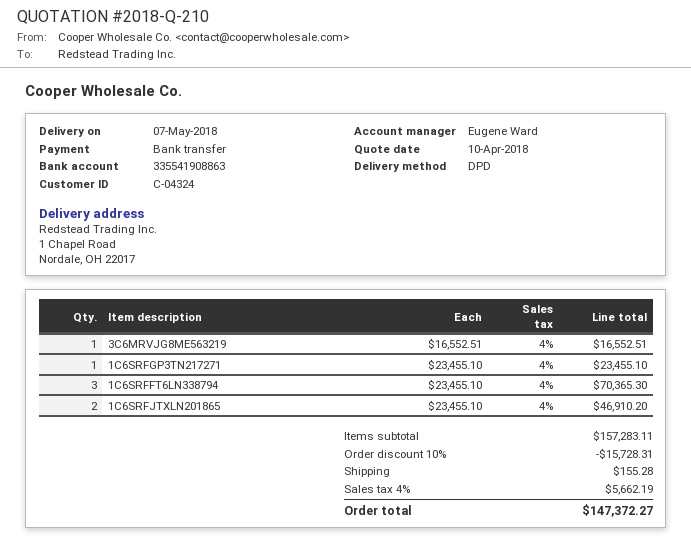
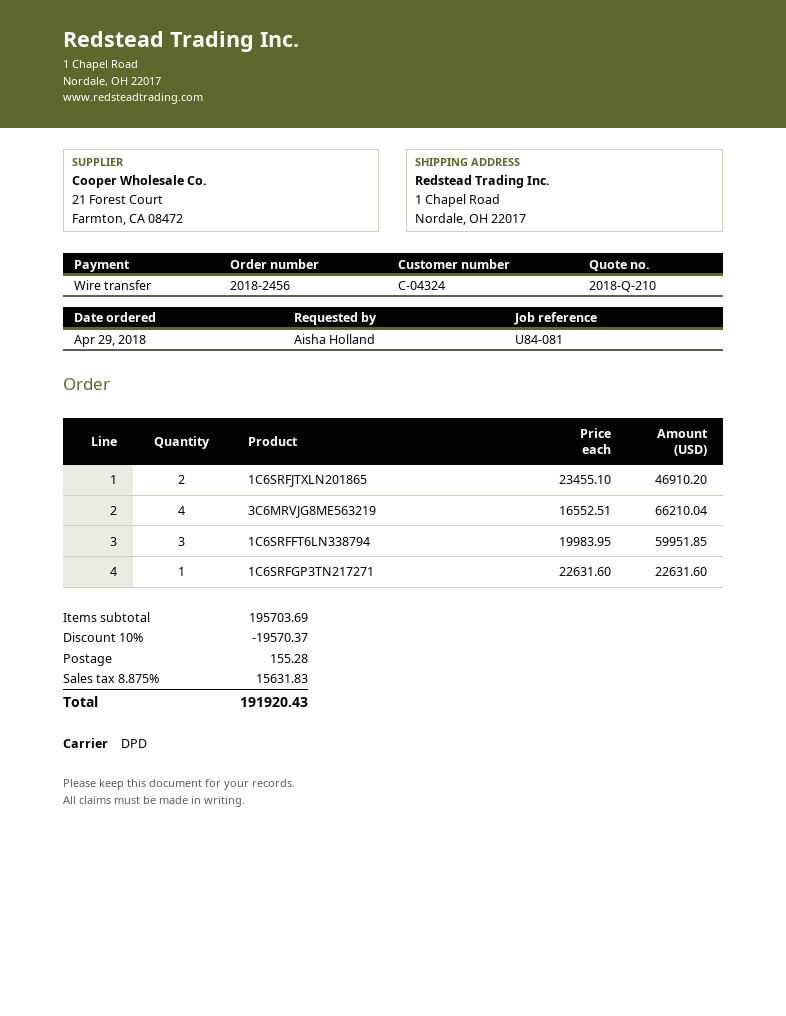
3C6MRVJG8ME563219: 1 x 16552.51 = 16552.51 -> 4 x 16552.51 = 66210.04
1C6SRFGP3TN217271: 1 x 23455.10 = 23455.10 -> 1 x 22631.60 = 22631.60
1C6SRFFT6LN338794: 3 x 23455.10 = 70365.30 -> 3 x 19983.95 = 59951.85
subtotal: 157283.11 -> 195703.69
discount: 10% = 15728.31 -> 10% = 19570.37
tax: 4% = 5662.19 -> 8.875% = 15631.83
total: 147372.27 -> 191920.43

